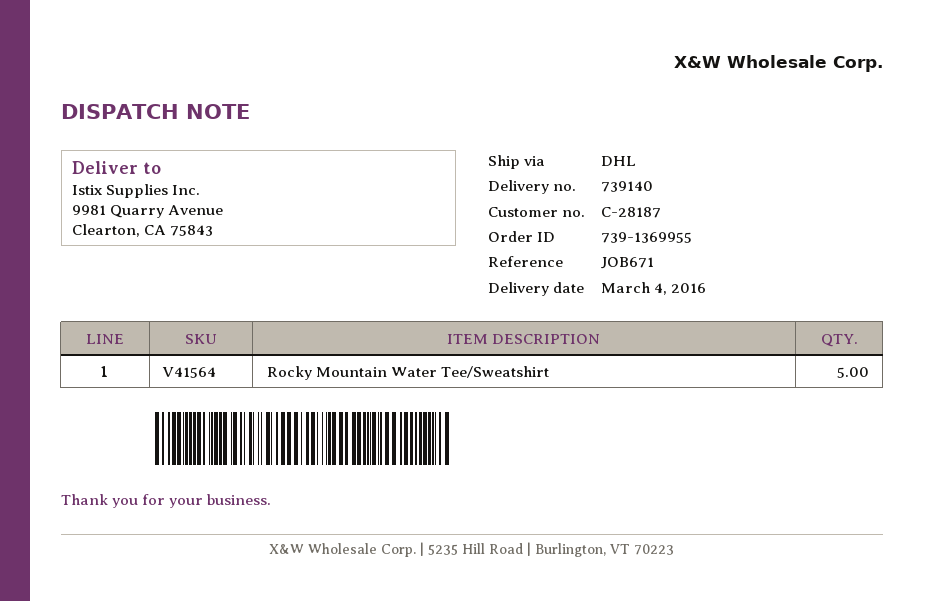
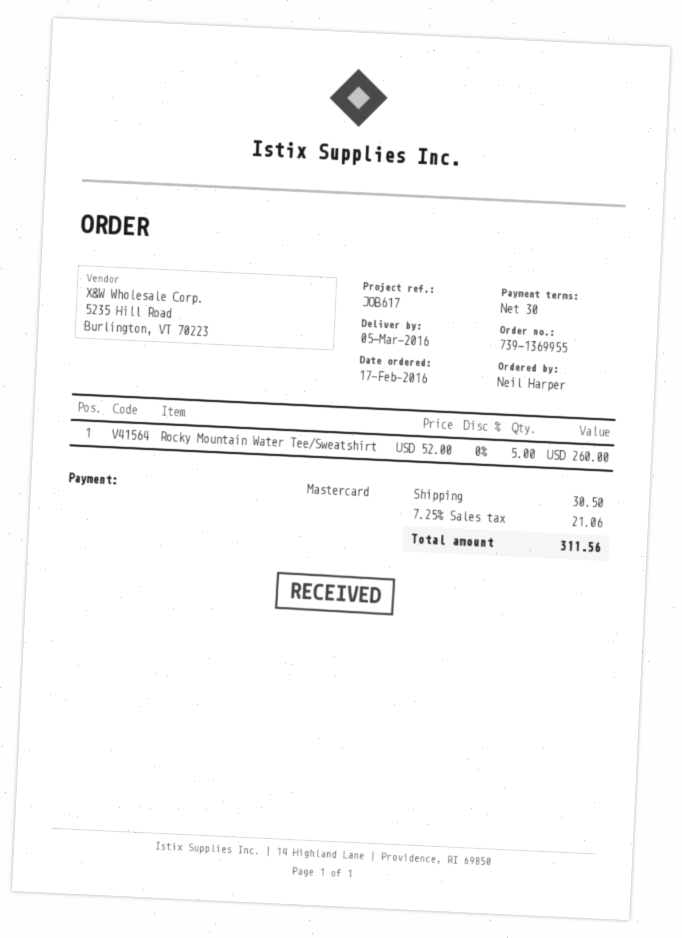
delivery date: 2016-03-04 -> 2016-03-05
reference: JOB671 -> JOB617

